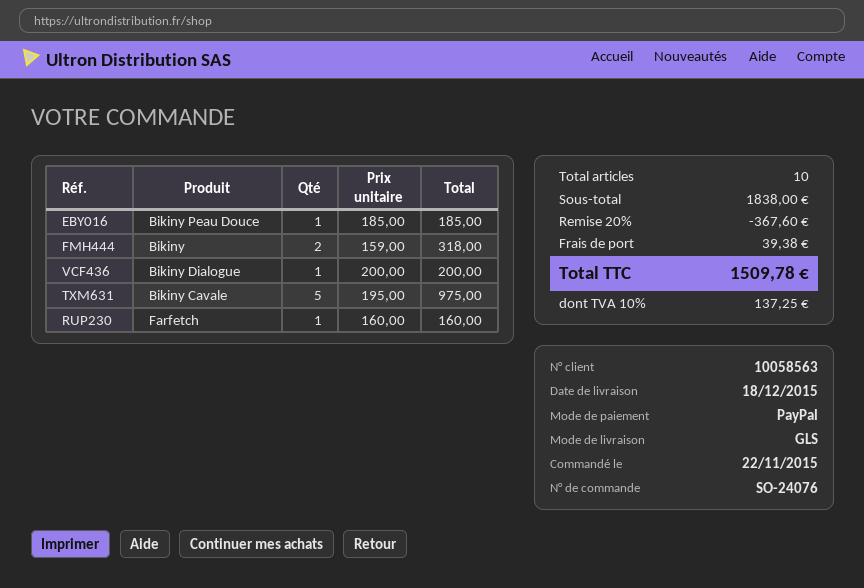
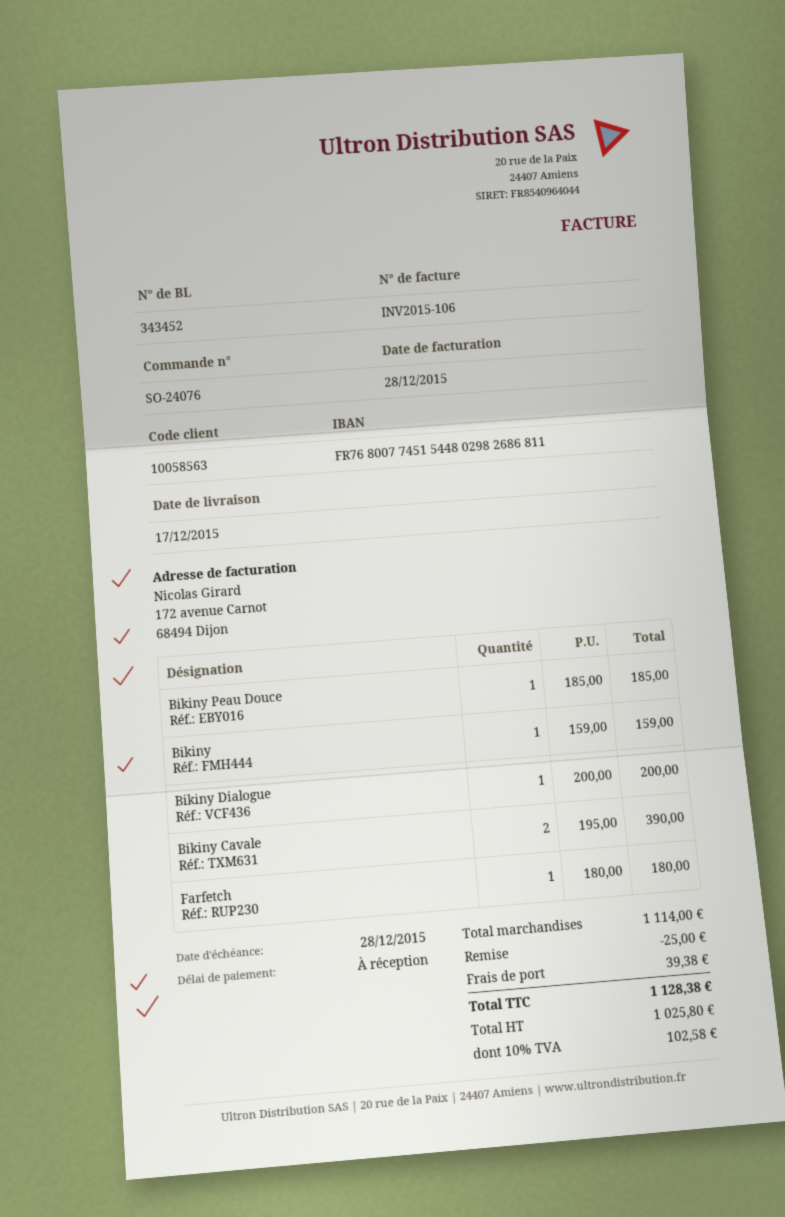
delivery date: 2015-12-18 -> 2015-12-17
Bikiny: 2 x 159.00 = 318.00 -> 1 x 159.00 = 159.00
Bikiny Cavale: 5 x 195.00 = 975.00 -> 2 x 195.00 = 390.00
Farfetch: 1 x 160.00 = 160.00 -> 1 x 180.00 = 180.00
subtotal: 1838.00 -> 1114.00
discount: 367.60 -> 25.00
tax: 10% = 137.25 -> 10% = 102.58
total: 1509.78 -> 1128.38

